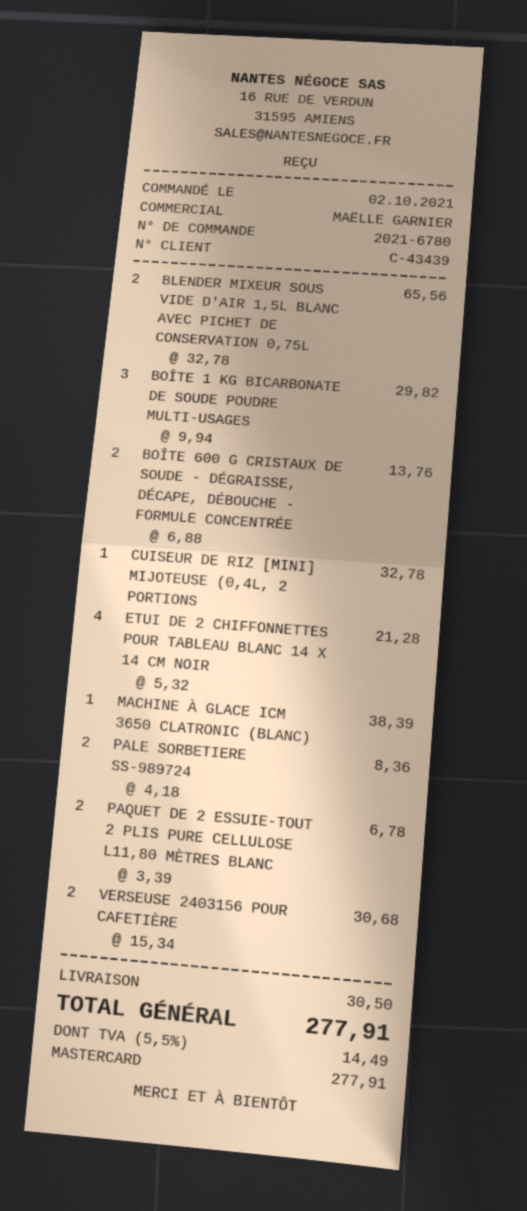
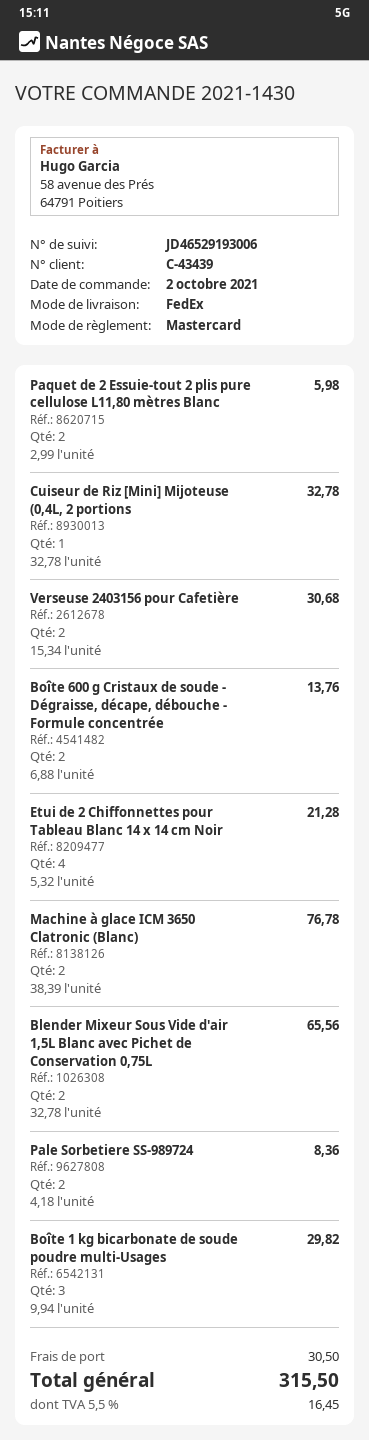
order number: 2021-6780 -> 2021-1430
MACHINE À GLACE ICM 3650 CLATRONIC (BLANC): 1 x 38.39 = 38.39 -> 2 x 38.39 = 76.78
PAQUET DE 2 ESSUIE-TOUT 2 PLIS PURE CELLULOSE L11,80 MÈTRES BLANC: 2 x 3.39 = 6.78 -> 2 x 2.99 = 5.98
tax: 5.5% = 14.49 -> 5.5% = 16.45
total: 277.91 -> 315.50

